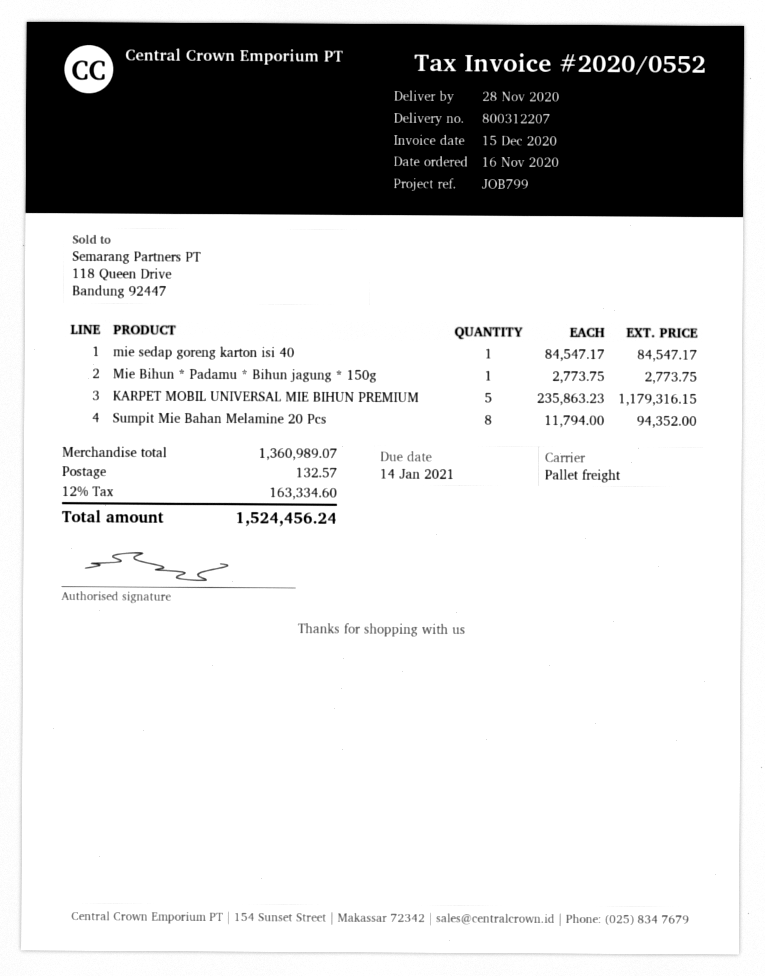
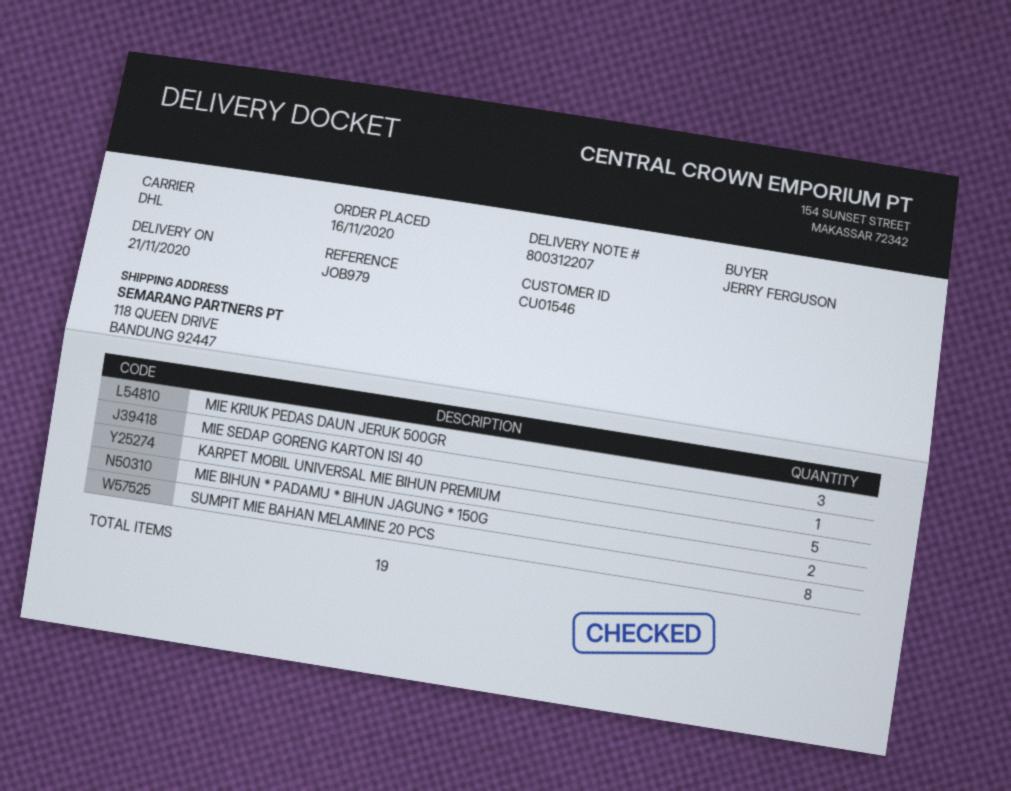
delivery date: 2020-11-28 -> 2020-11-21
reference: JOB799 -> JOB979
shipping method: pallet freight -> DHL
Mie Bihun * Padamu * Bihun jagung * 150g: 1 -> 2
MIE KRIUK PEDAS DAUN JERUK 500GR: none -> 3

